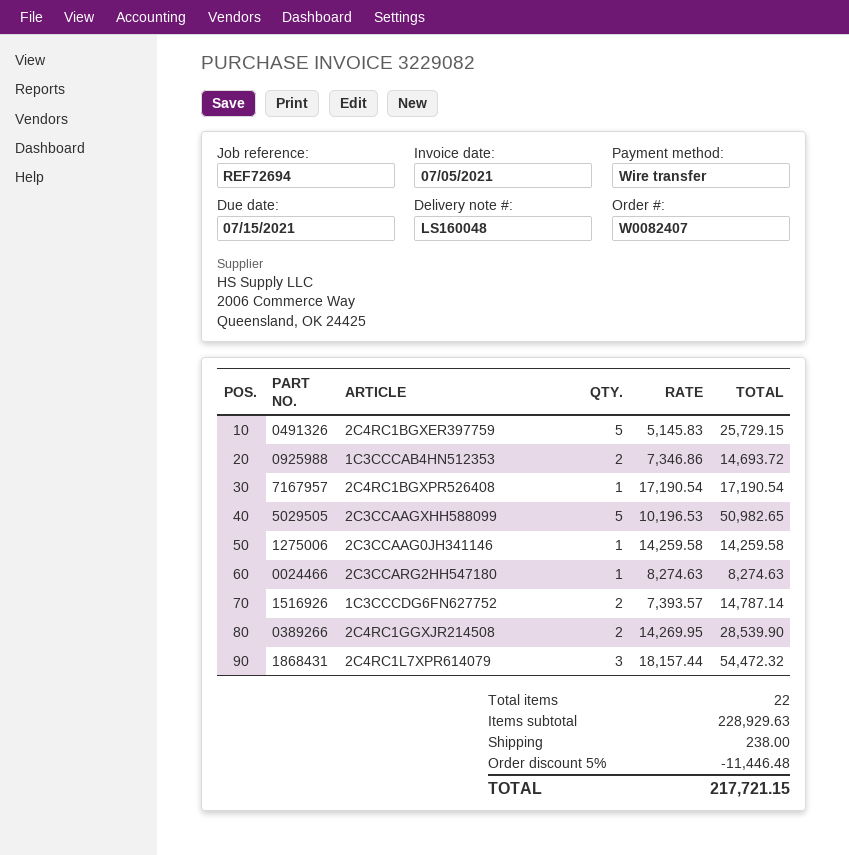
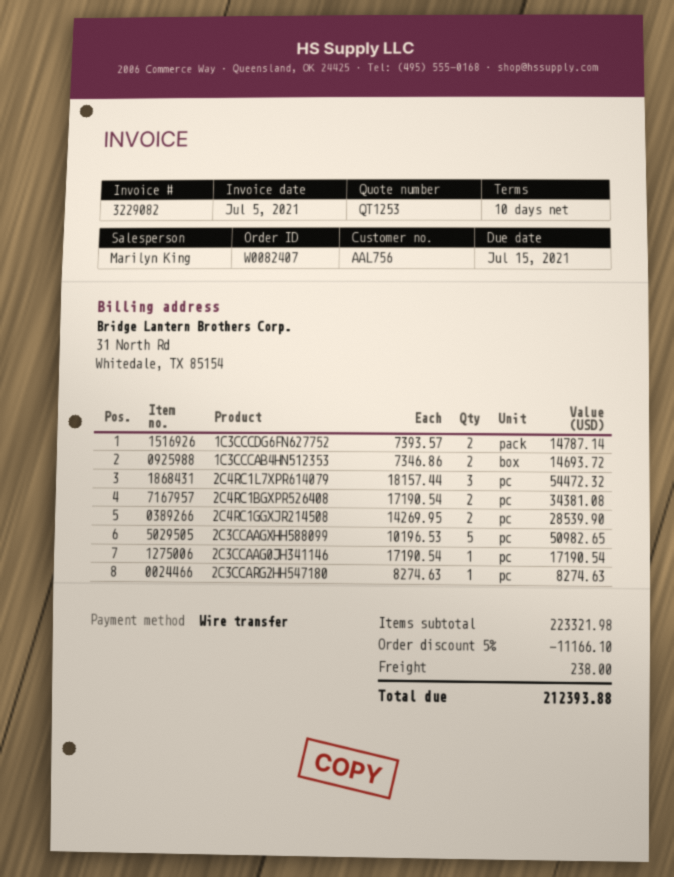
2C4RC1BGXER397759: 5 x 5145.83 = 25729.15 -> none
2C4RC1BGXPR526408: 1 x 17190.54 = 17190.54 -> 2 x 17190.54 = 34381.08
2C3CCAAG0JH341146: 1 x 14259.58 = 14259.58 -> 1 x 17190.54 = 17190.54
subtotal: 228929.63 -> 223321.98
discount: 5% = 11446.48 -> 5% = 11166.10
total: 217721.15 -> 212393.88

